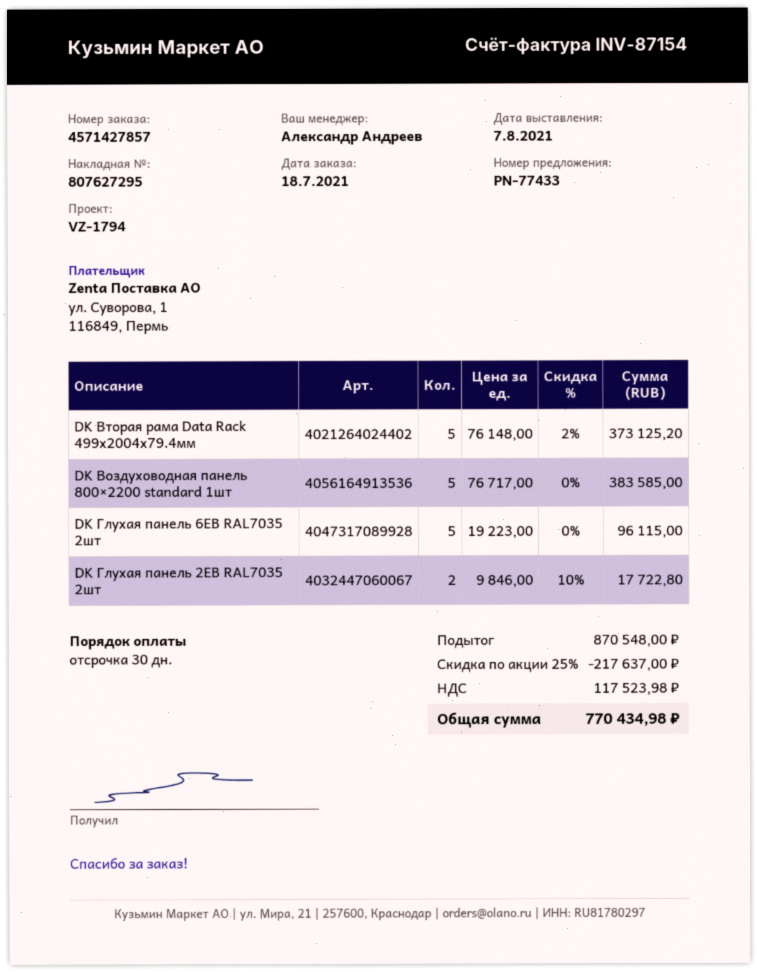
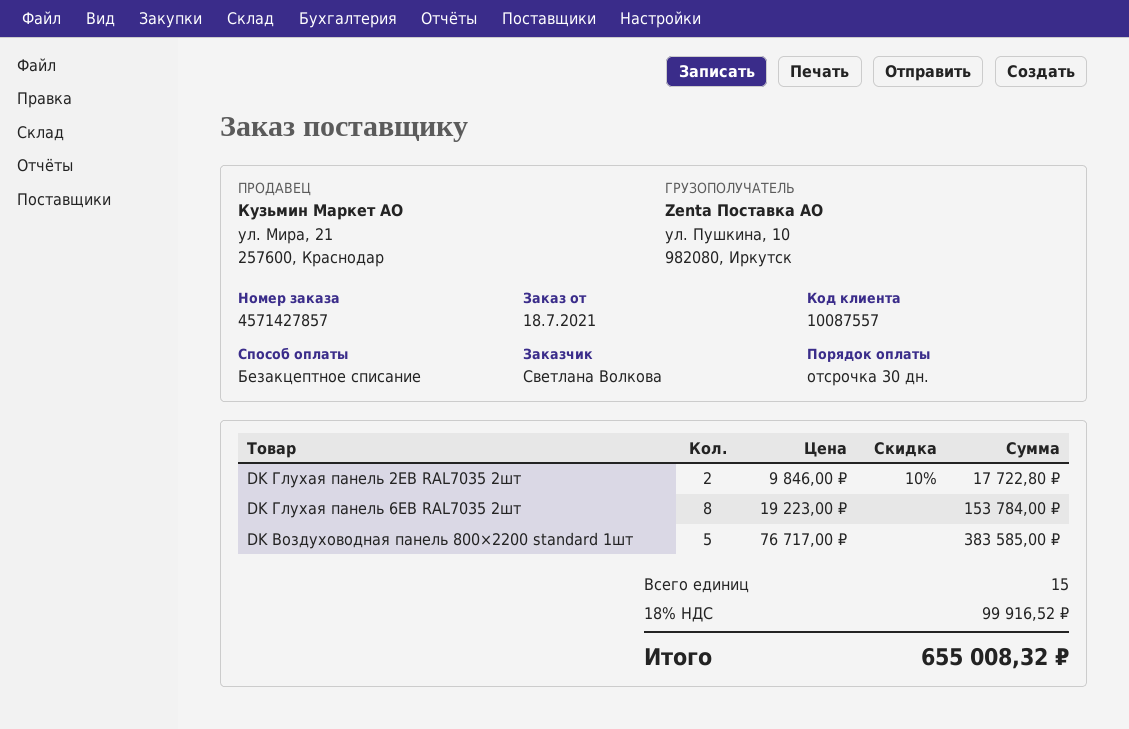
DK Вторая рама Data Rack 499x2004x79.4мм: 5 x 76148.00 - 2% = 373125.20 -> none
DK Глухая панель 6EB RAL7035 2шт: 5 x 19223.00 = 96115.00 -> 8 x 19223.00 = 153784.00
discount: 25% = 217637.00 -> none
tax: 117523.98 -> 99916.52
total: 770434.98 -> 655008.32

